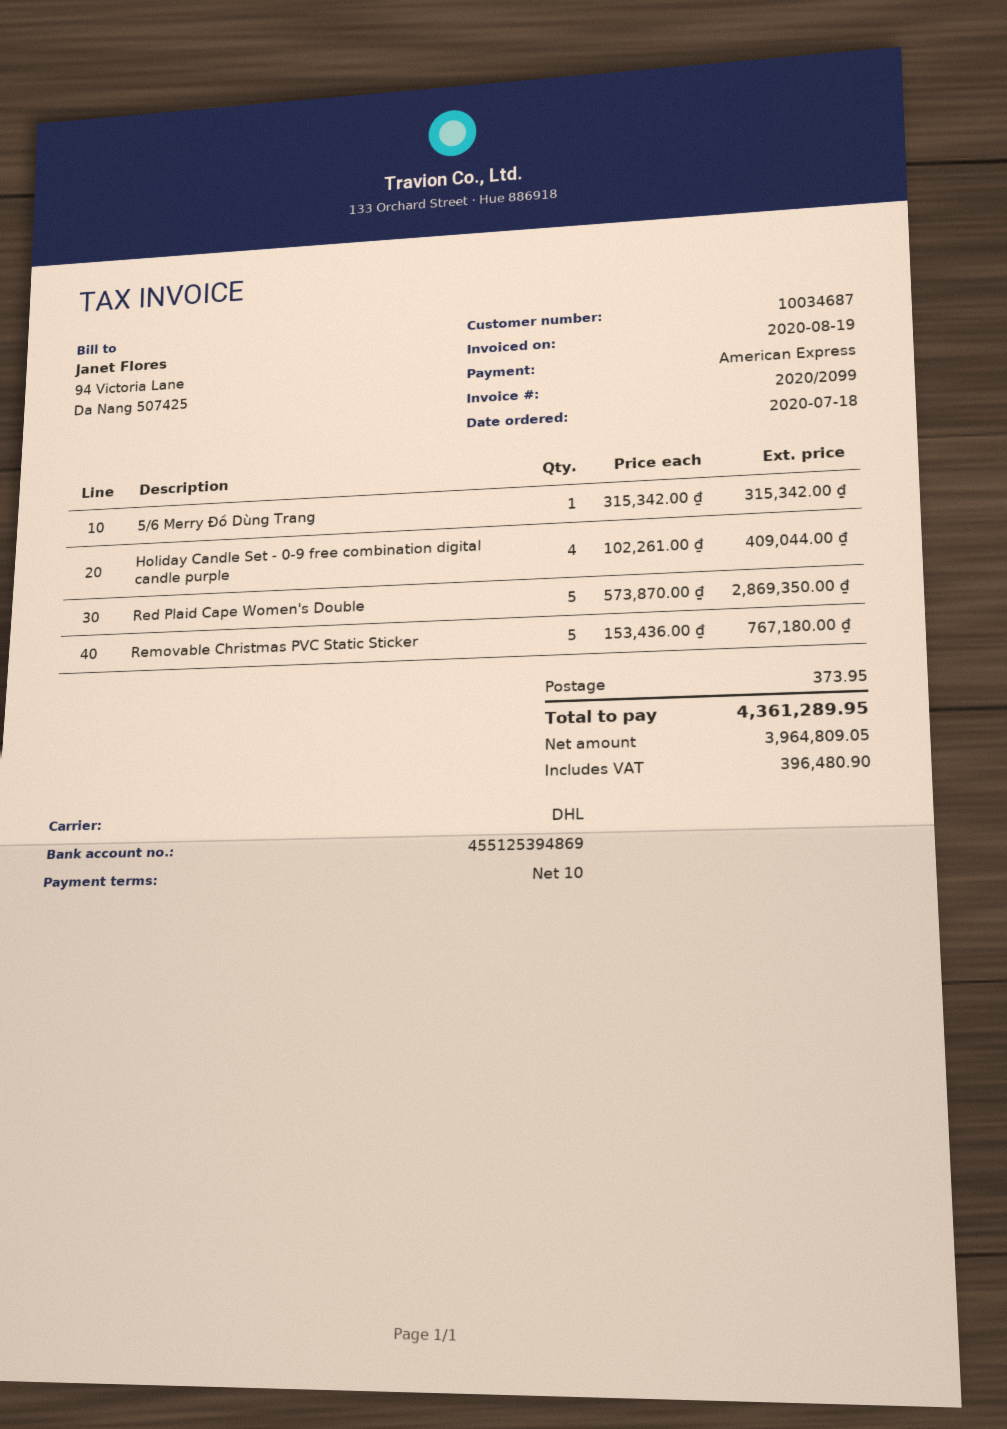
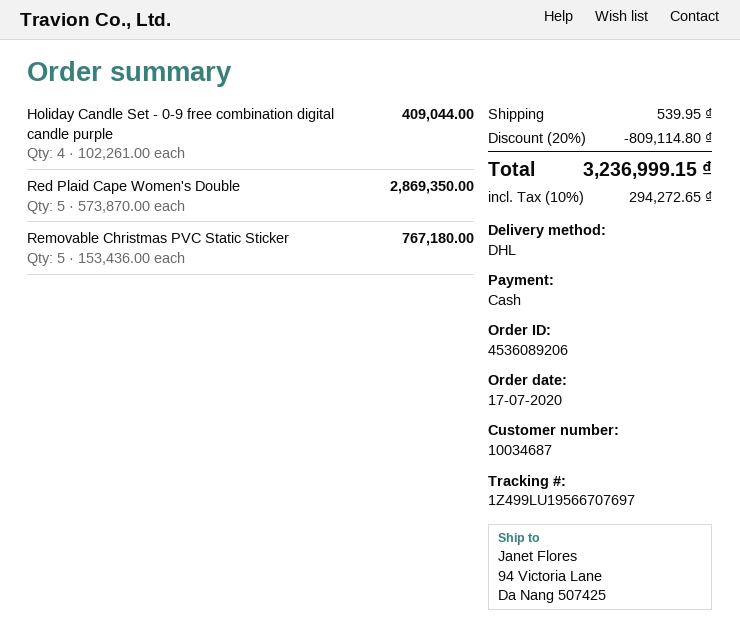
order date: 2020-07-18 -> 2020-07-17
payment method: American Express -> cash
5/6 Merry Đồ Dùng Trang: 1 x 315342.00 = 315342.00 -> none
discount: none -> 20% = 809114.80
shipping: 373.95 -> 539.95
tax: 396480.90 -> 294272.65
total: 4361289.95 -> 3236999.15

